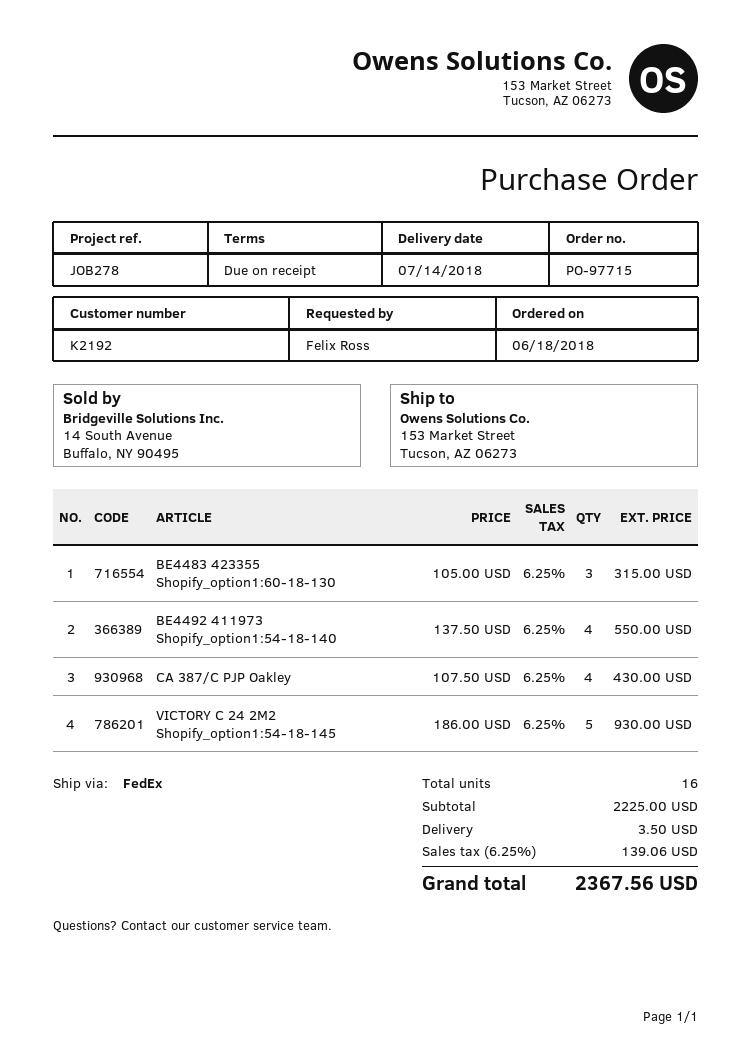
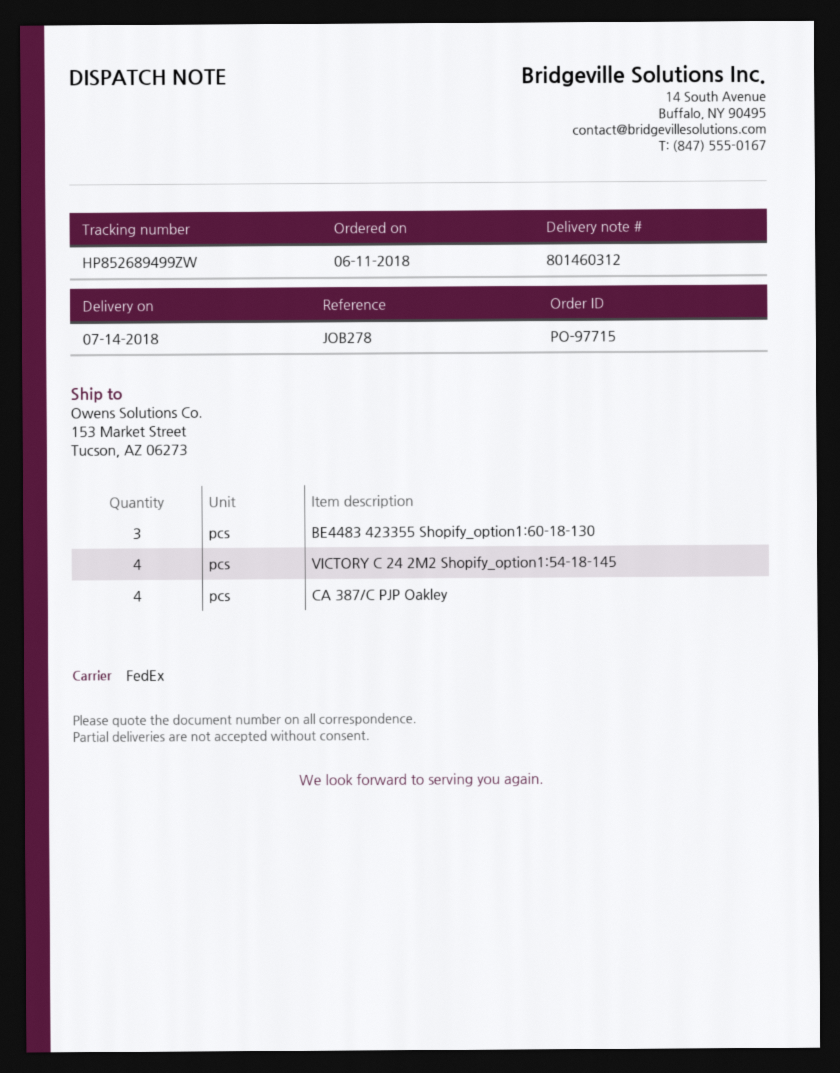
order date: 2018-06-18 -> 2018-06-11
BE4492 411973 Shopify_option1:54-18-140: 4 -> none
VICTORY C 24 2M2 Shopify_option1:54-18-145: 5 -> 4

